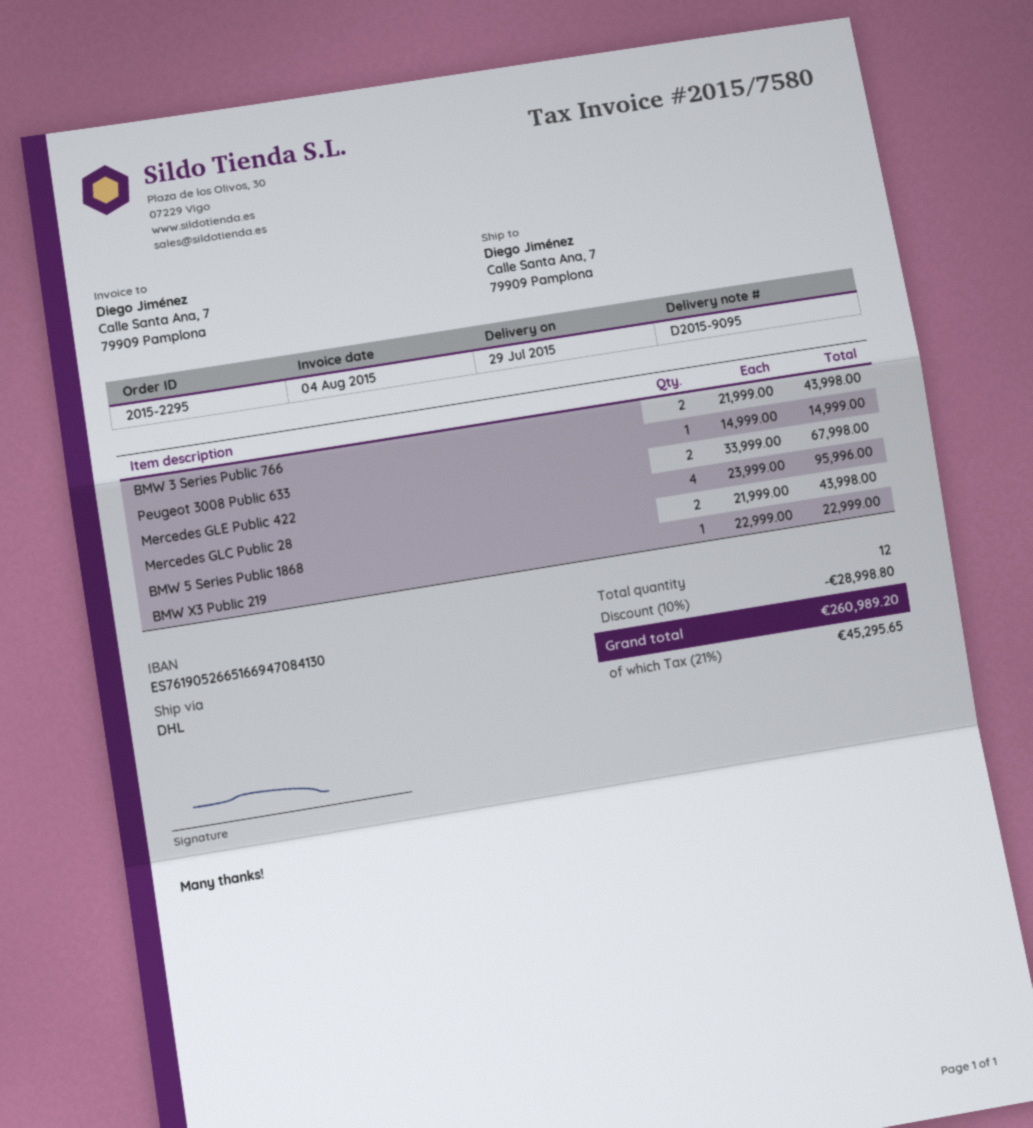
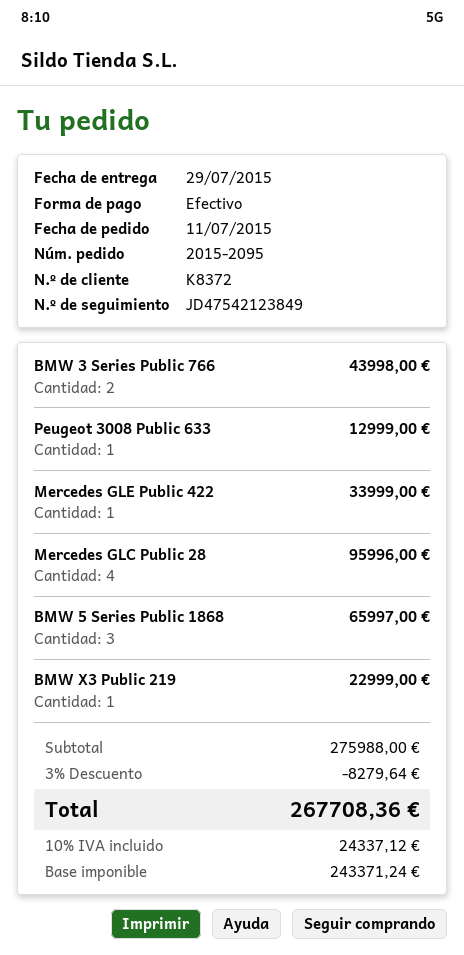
order number: 2015-2295 -> 2015-2095
Peugeot 3008 Public 633: 1 for 14999.00 -> 1 for 12999.00
Mercedes GLE Public 422: 2 for 67998.00 -> 1 for 33999.00
BMW 5 Series Public 1868: 2 for 43998.00 -> 3 for 65997.00
discount: 10% = 28998.80 -> 3% = 8279.64
tax: 21% = 45295.65 -> 10% = 24337.12
total: 260989.20 -> 267708.36

